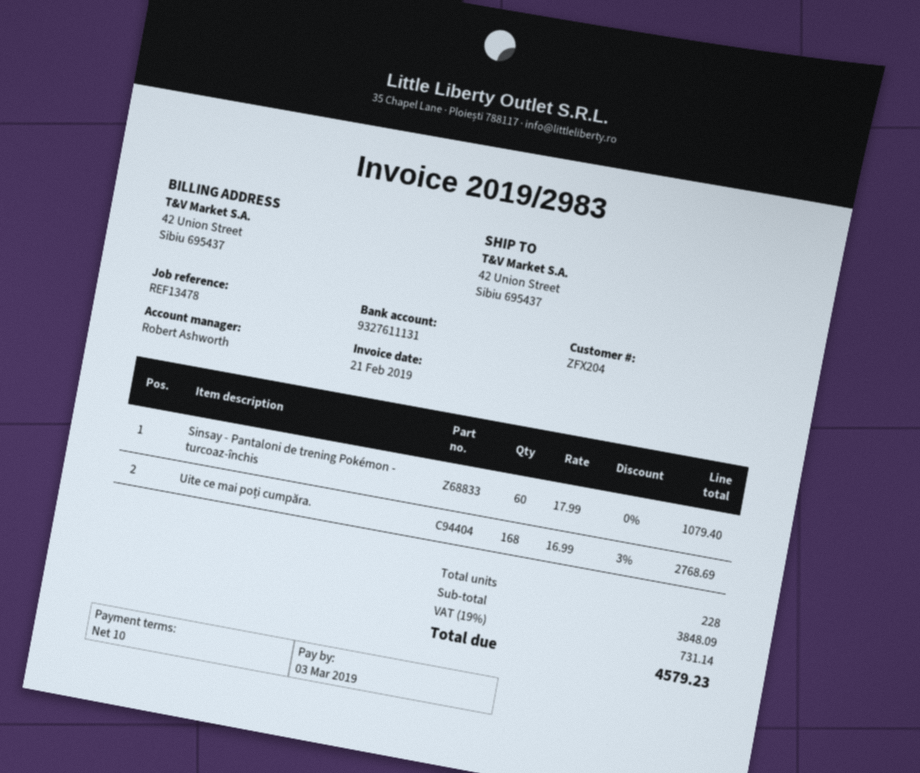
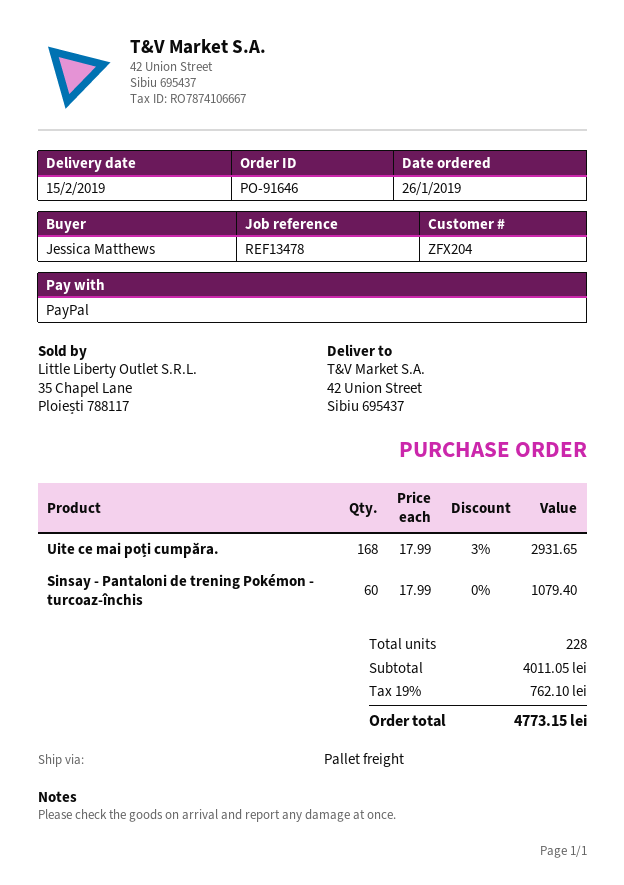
Uite ce mai poți cumpăra.: 168 x 16.99 - 3% = 2768.69 -> 168 x 17.99 - 3% = 2931.65
subtotal: 3848.09 -> 4011.05
tax: 19% = 731.14 -> 19% = 762.10
total: 4579.23 -> 4773.15

